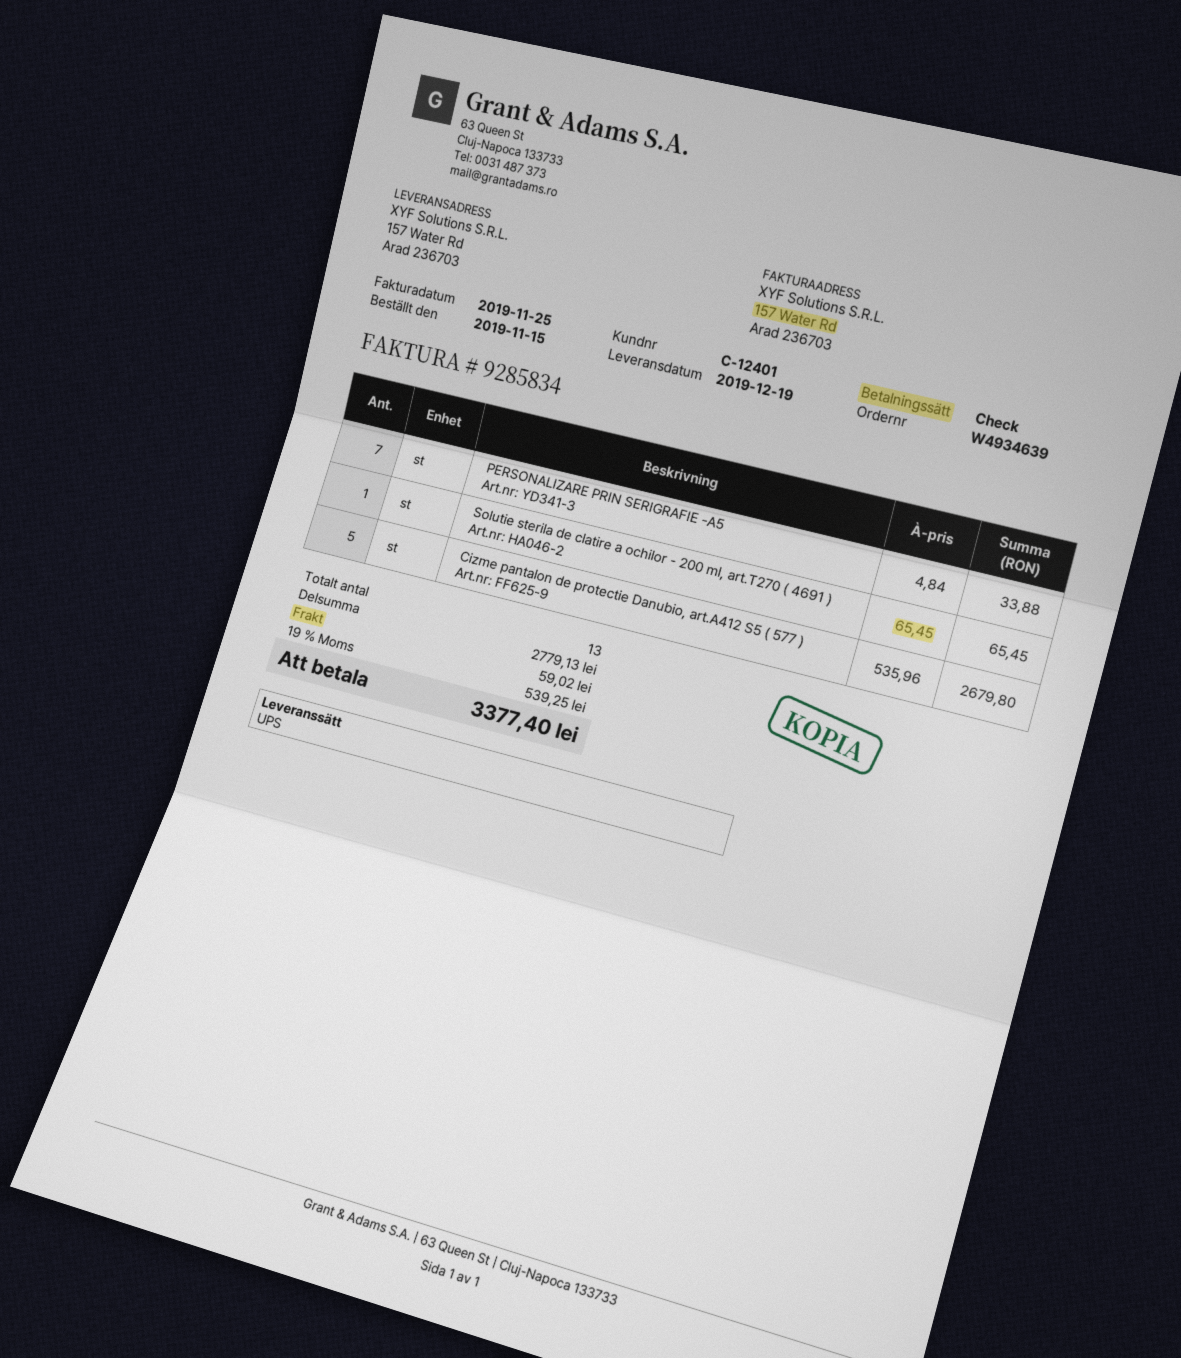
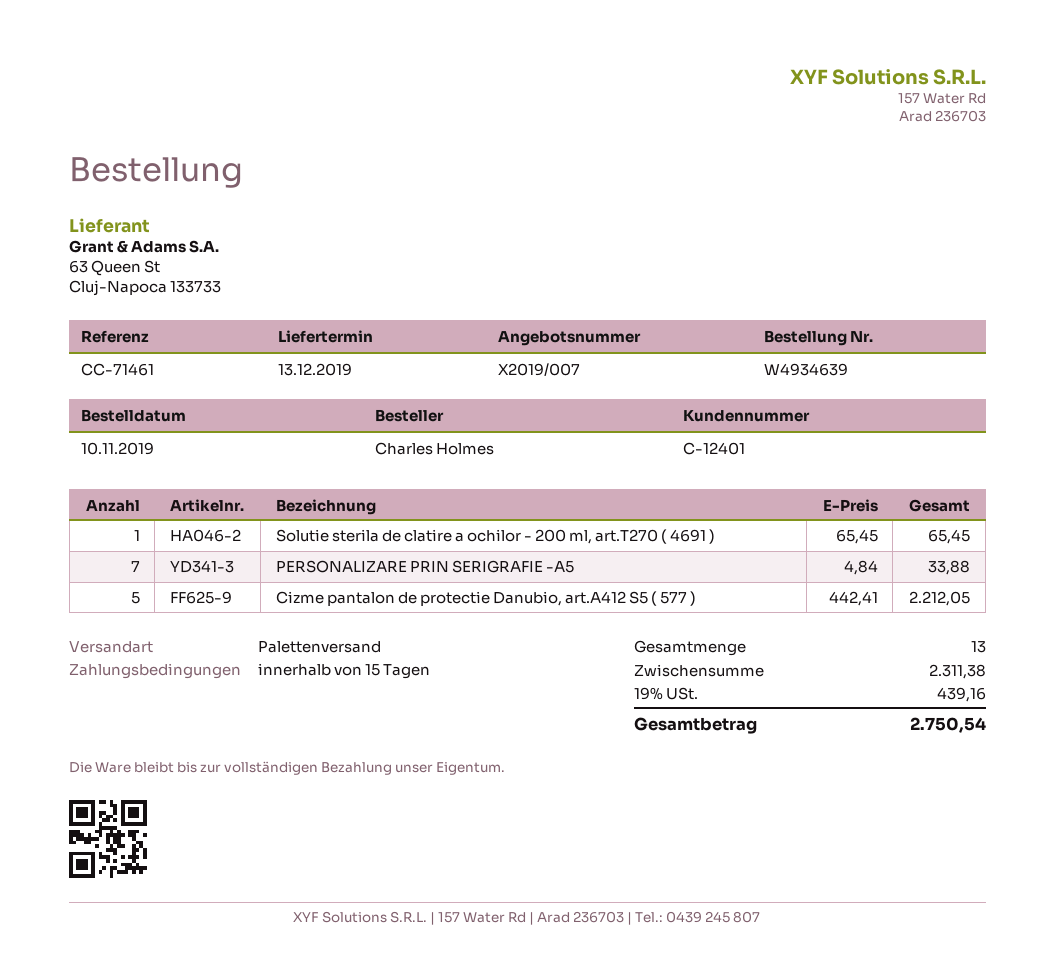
order date: 2019-11-15 -> 2019-11-10
delivery date: 2019-12-19 -> 2019-12-13
shipping method: UPS -> pallet freight
Cizme pantalon de protectie Danubio, art.A412 S5 ( 577 ): 5 x 535.96 = 2679.80 -> 5 x 442.41 = 2212.05
subtotal: 2779.13 -> 2311.38
shipping: 59.02 -> none
tax: 19% = 539.25 -> 19% = 439.16
total: 3377.40 -> 2750.54

